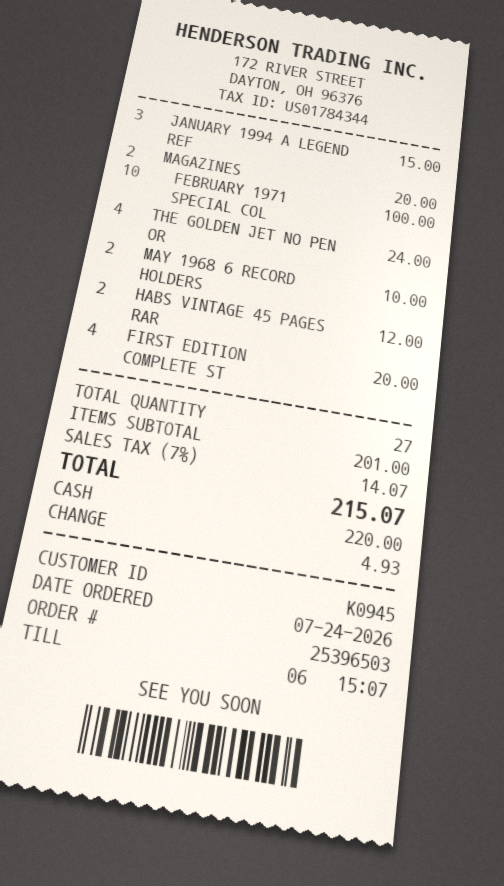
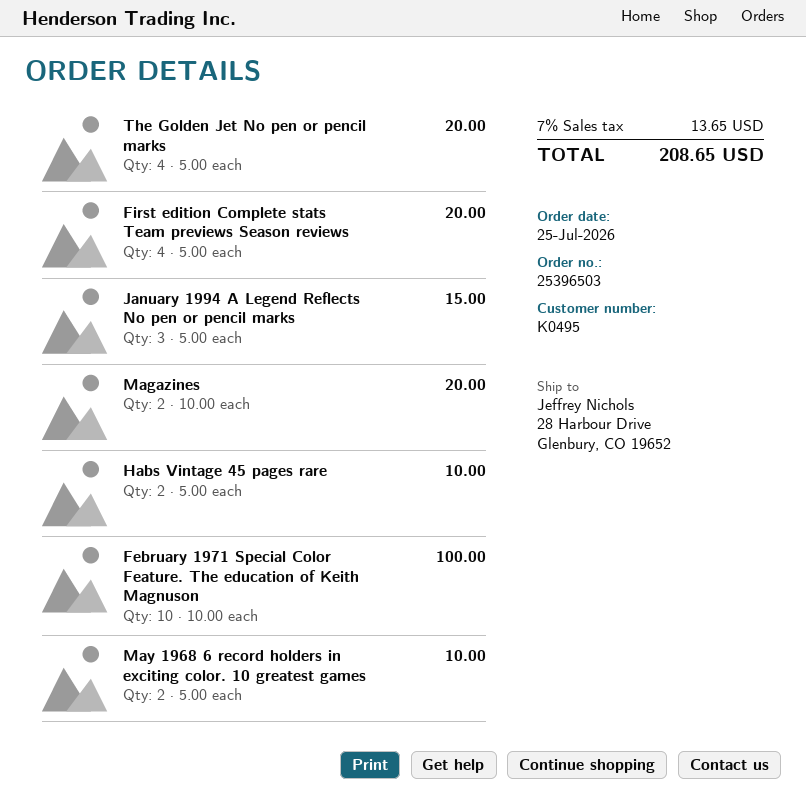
order date: 2026-07-24 -> 2026-07-25
customer number: K0945 -> K0495
THE GOLDEN JET NO PEN OR: 4 for 24.00 -> 4 for 20.00
HABS VINTAGE 45 PAGES RAR: 2 for 12.00 -> 2 for 10.00
tax: 7% = 14.07 -> 7% = 13.65
total: 215.07 -> 208.65

